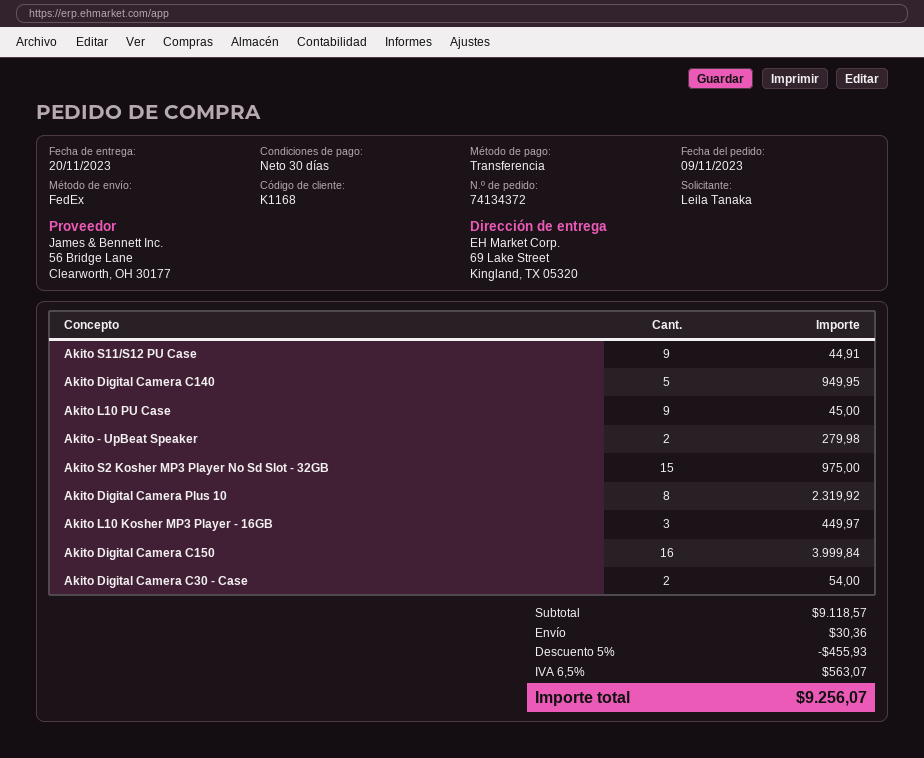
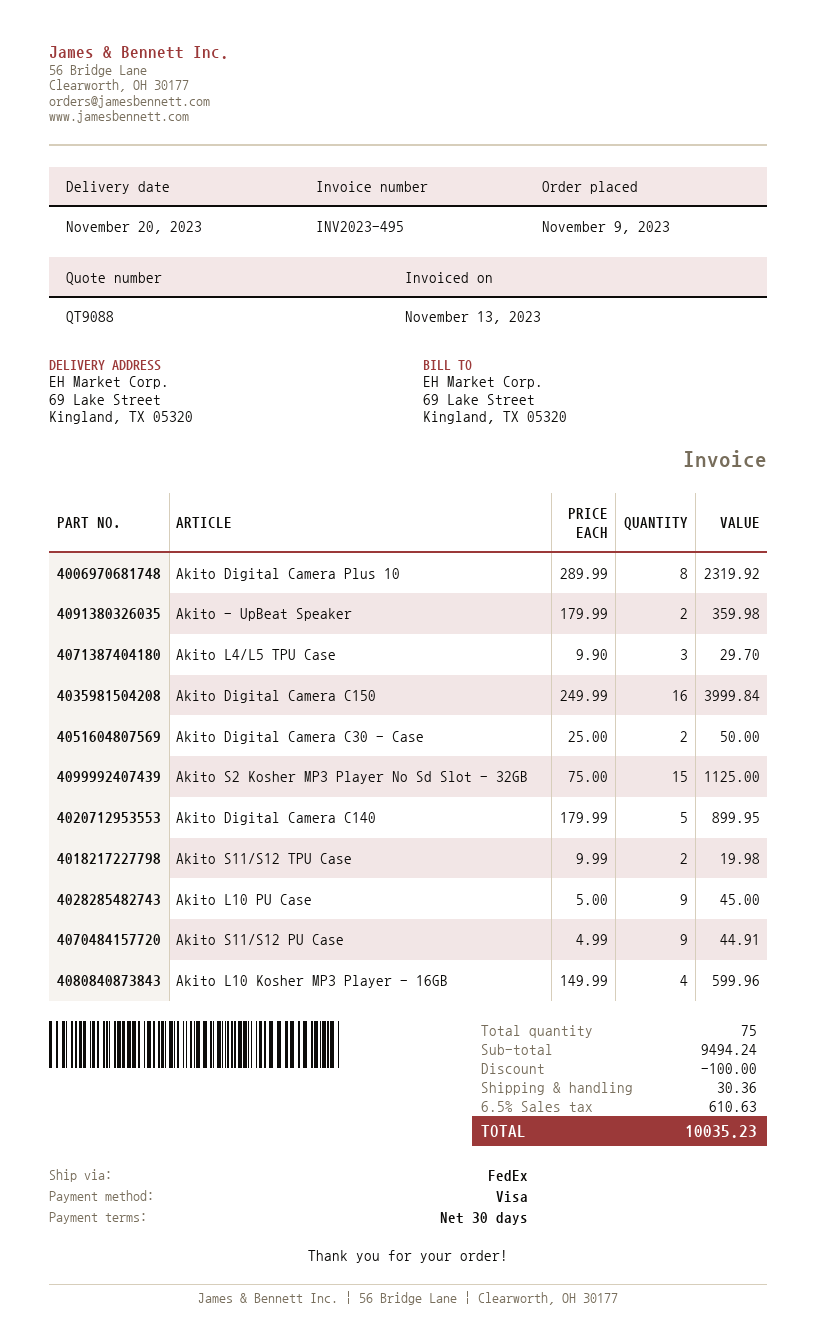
payment method: bank transfer -> Visa
Akito Digital Camera C140: 5 for 949.95 -> 5 for 899.95
Akito - UpBeat Speaker: 2 for 279.98 -> 2 for 359.98
Akito S2 Kosher MP3 Player No Sd Slot - 32GB: 15 for 975.00 -> 15 for 1125.00
Akito L10 Kosher MP3 Player - 16GB: 3 for 449.97 -> 4 for 599.96
Akito Digital Camera C30 - Case: 2 for 54.00 -> 2 for 50.00
Akito L4/L5 TPU Case: none -> 3 for 29.70
Akito S11/S12 TPU Case: none -> 2 for 19.98
subtotal: 9118.57 -> 9494.24
discount: 455.93 -> 100.00
tax: 6.5% = 563.07 -> 6.5% = 610.63
total: 9256.07 -> 10035.23

